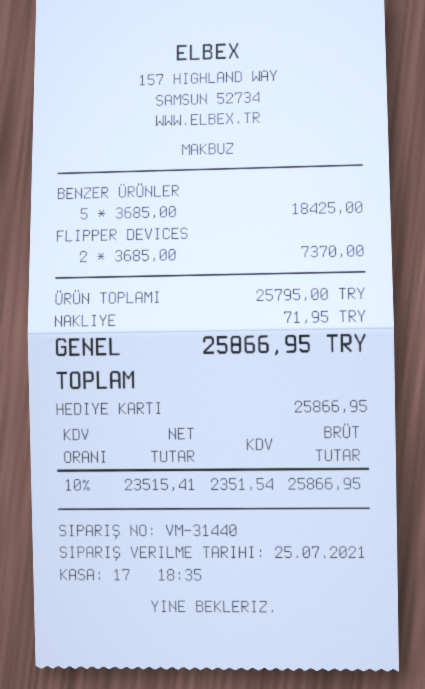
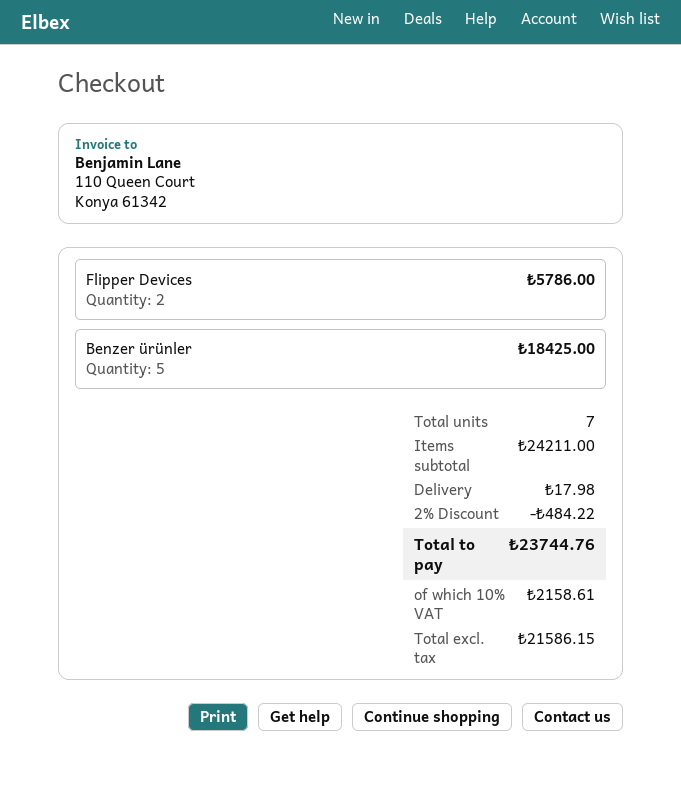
FLIPPER DEVICES: 2 for 7370.00 -> 2 for 5786.00
subtotal: 25795.00 -> 24211.00
discount: none -> 2% = 484.22
shipping: 71.95 -> 17.98
net: 23515.41 -> 21586.15
tax: 10% = 2351.54 -> 10% = 2158.61
total: 25866.95 -> 23744.76

